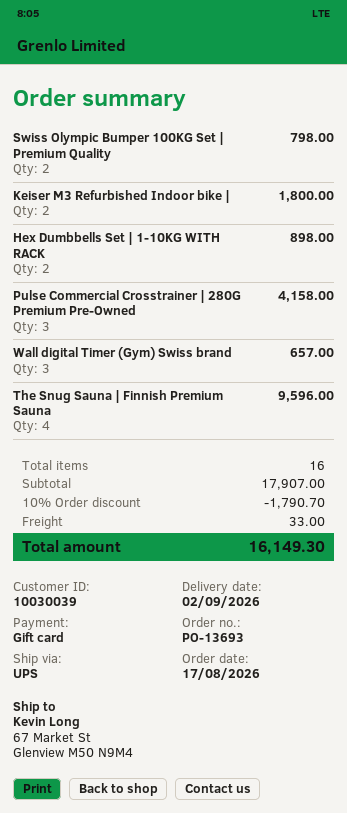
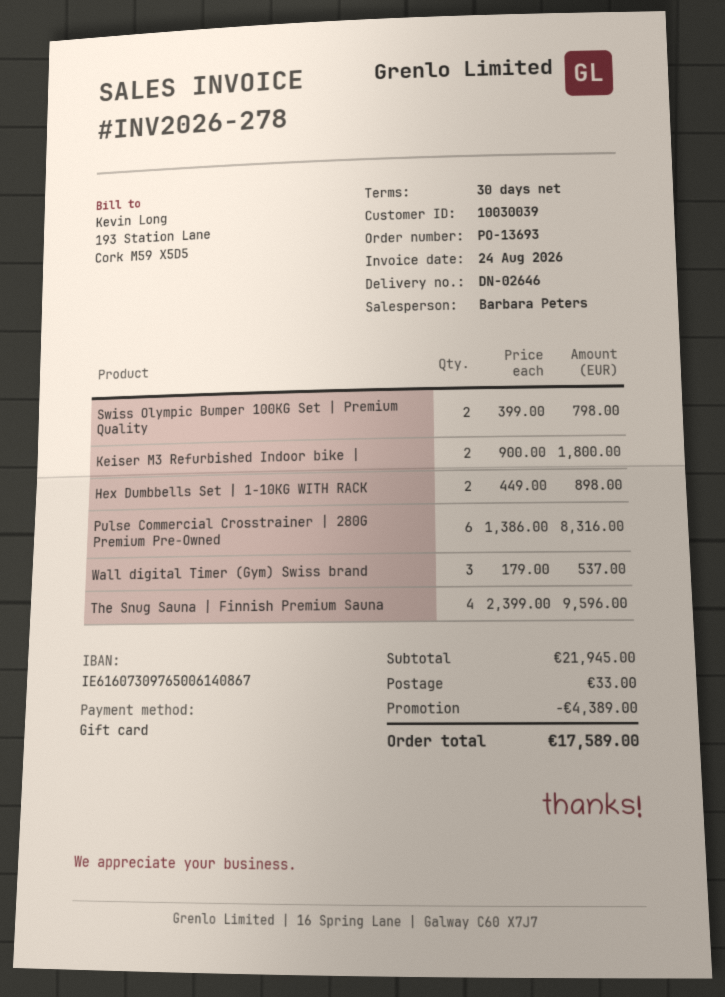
Pulse Commercial Crosstrainer | 280G Premium Pre-Owned: 3 for 4158.00 -> 6 for 8316.00
Wall digital Timer (Gym) Swiss brand: 3 for 657.00 -> 3 for 537.00
subtotal: 17907.00 -> 21945.00
discount: 1790.70 -> 4389.00
total: 16149.30 -> 17589.00

